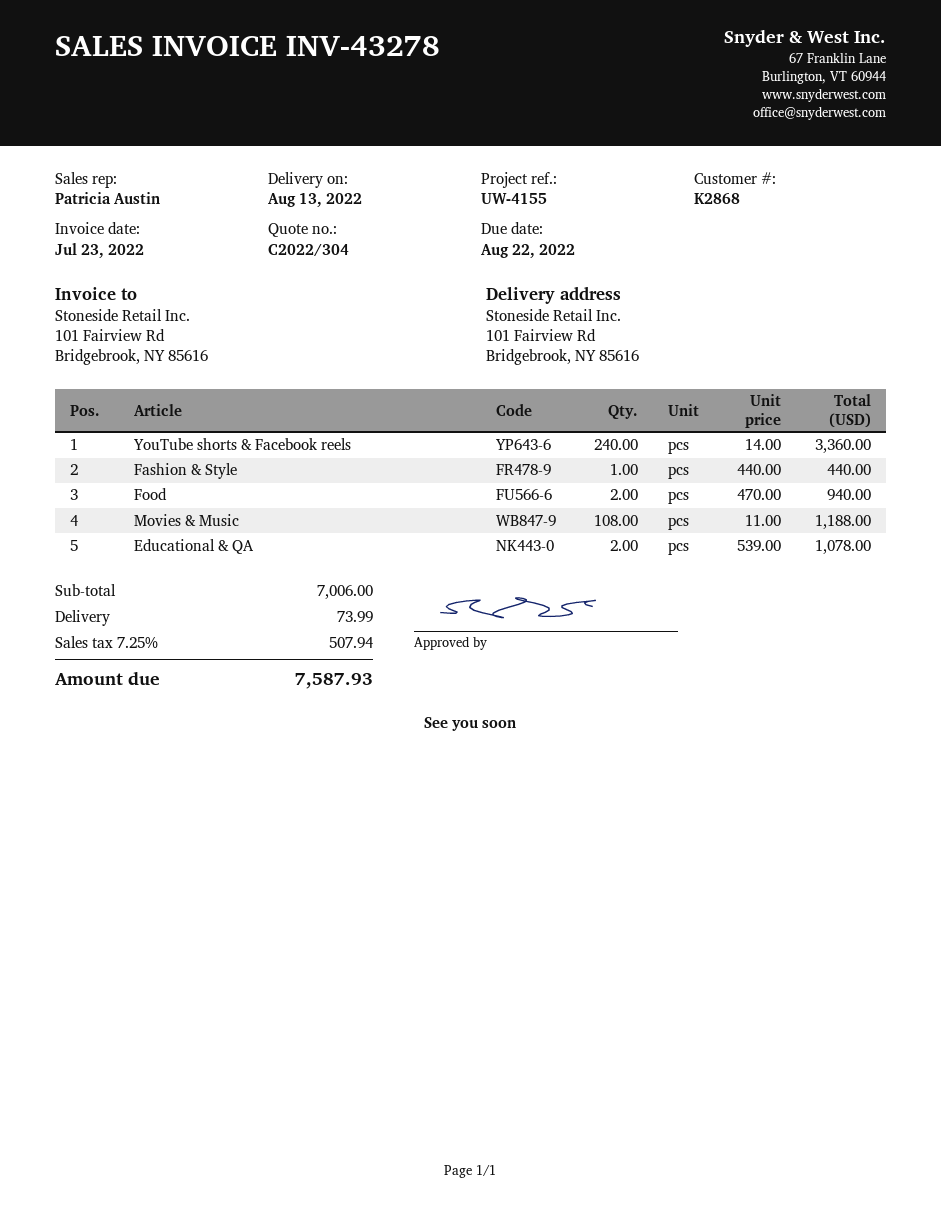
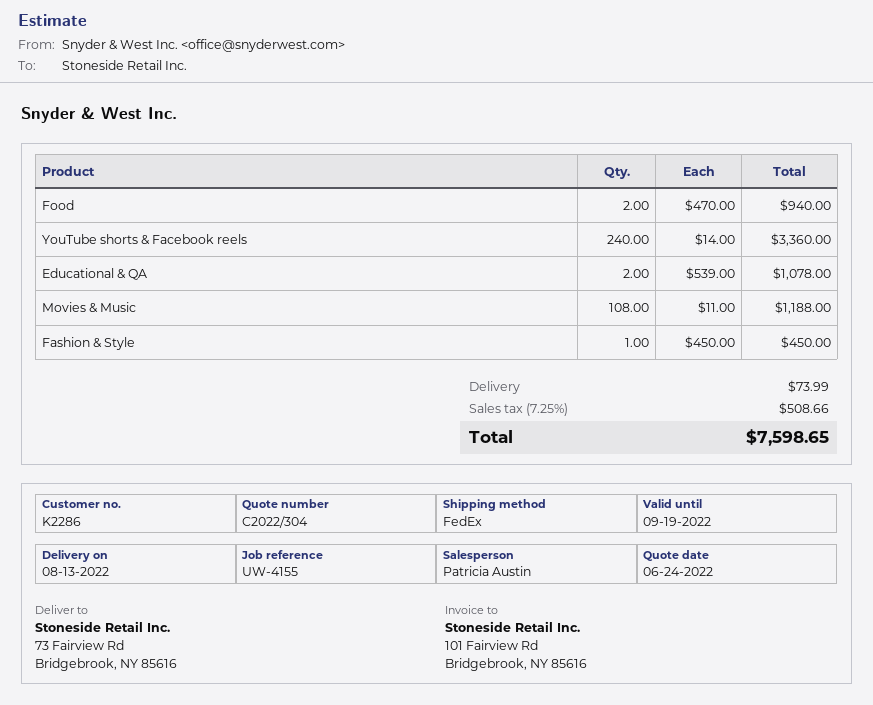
customer number: K2868 -> K2286
ship to: 101 Fairview Rd, Bridgebrook, NY 85616 -> 73 Fairview Rd, Bridgebrook, NY 85616
Fashion & Style: 1 x 440.00 = 440.00 -> 1 x 450.00 = 450.00
tax: 7.25% = 507.94 -> 7.25% = 508.66
total: 7587.93 -> 7598.65

